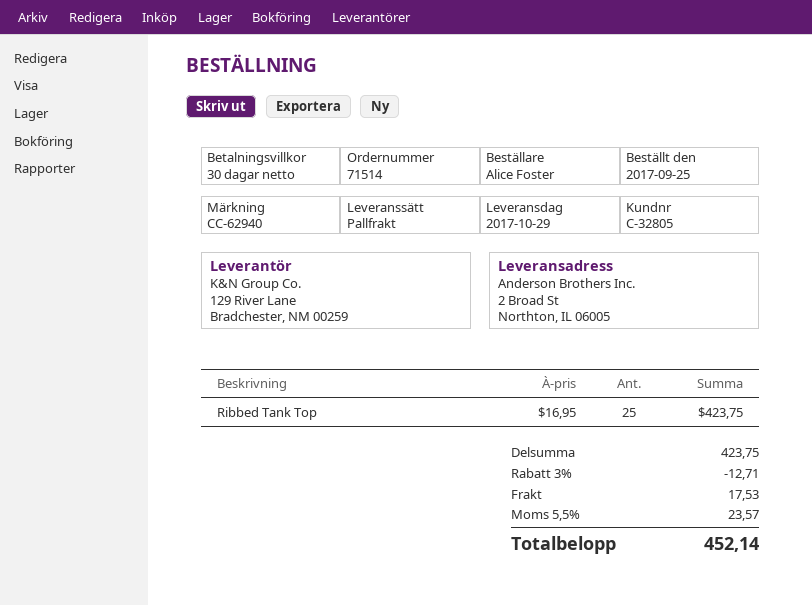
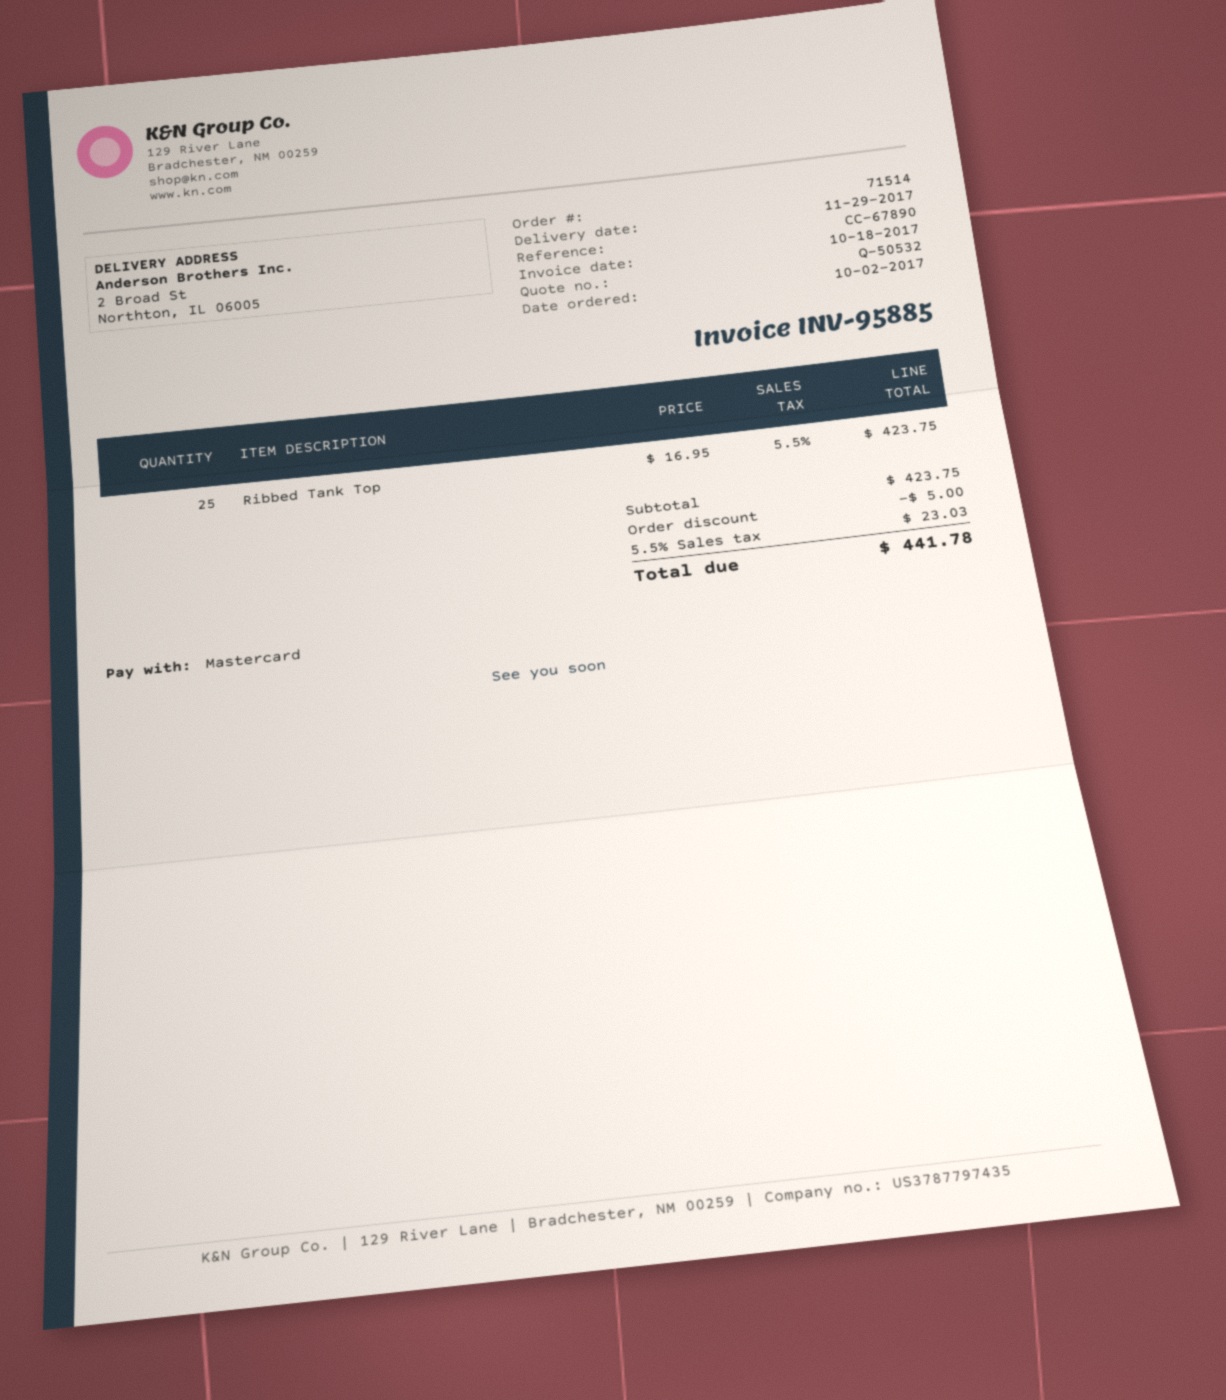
order date: 2017-09-25 -> 2017-10-02
delivery date: 2017-10-29 -> 2017-11-29
reference: CC-62940 -> CC-67890
discount: 12.71 -> 5.00
shipping: 17.53 -> none
tax: 5.5% = 23.57 -> 5.5% = 23.03
total: 452.14 -> 441.78

